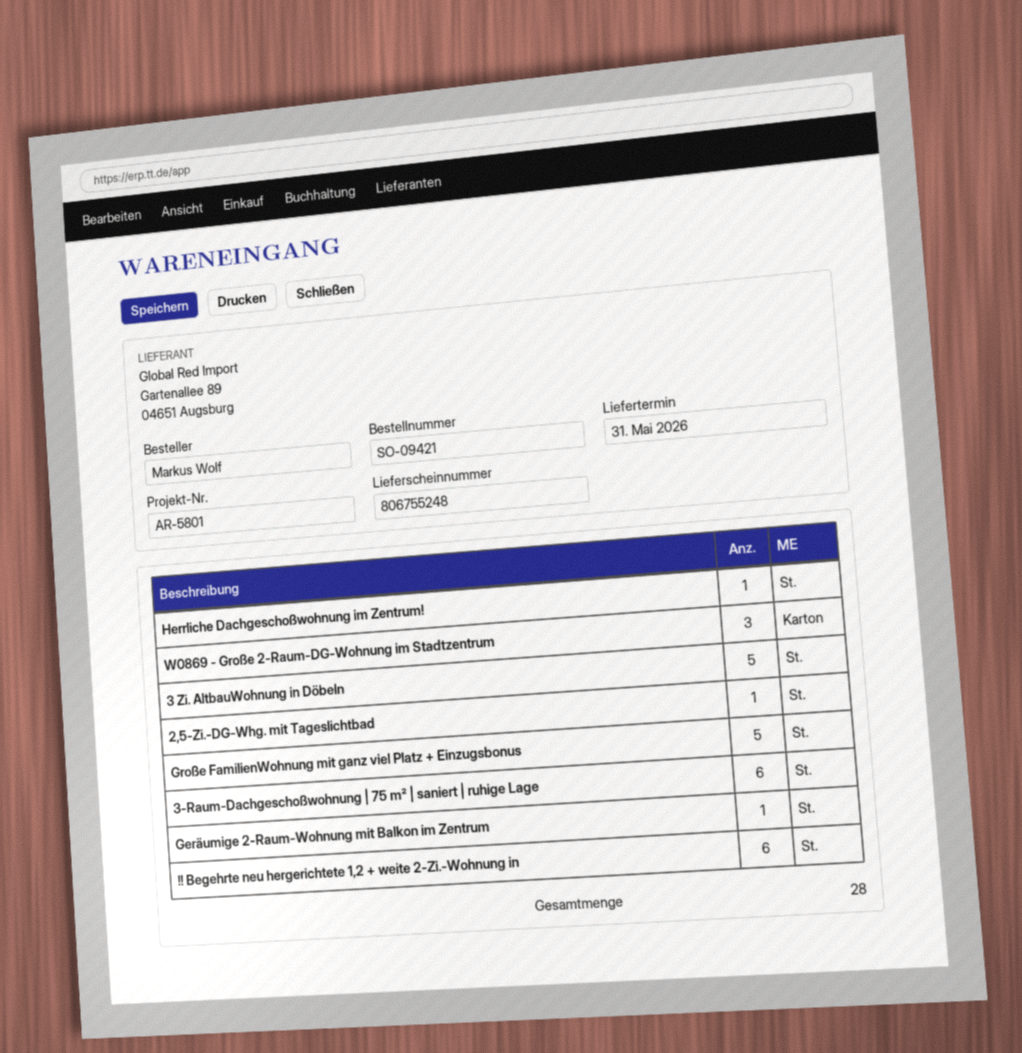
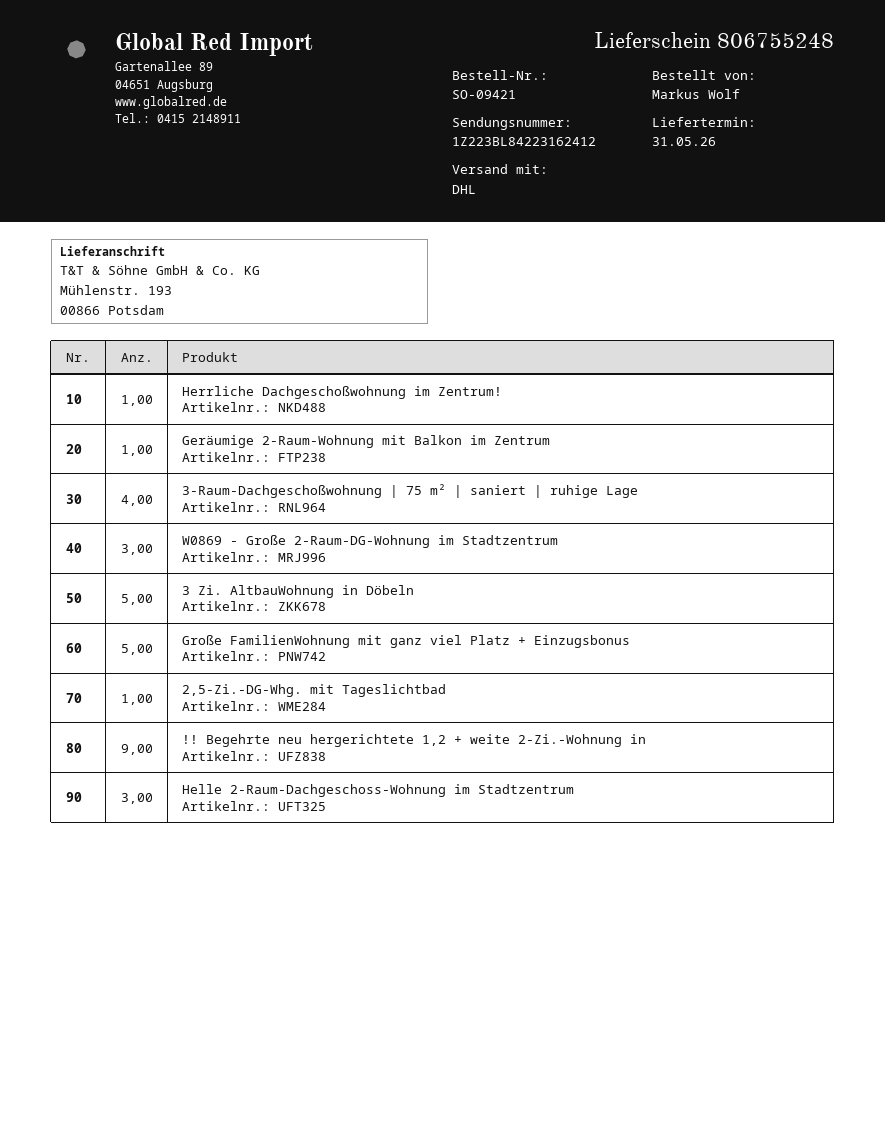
3-Raum-Dachgeschoßwohnung | 75 m² | saniert | ruhige Lage: 6 -> 4
!! Begehrte neu hergerichtete 1,2 + weite 2-Zi.-Wohnung in: 6 -> 9
Helle 2-Raum-Dachgeschoss-Wohnung im Stadtzentrum: none -> 3

